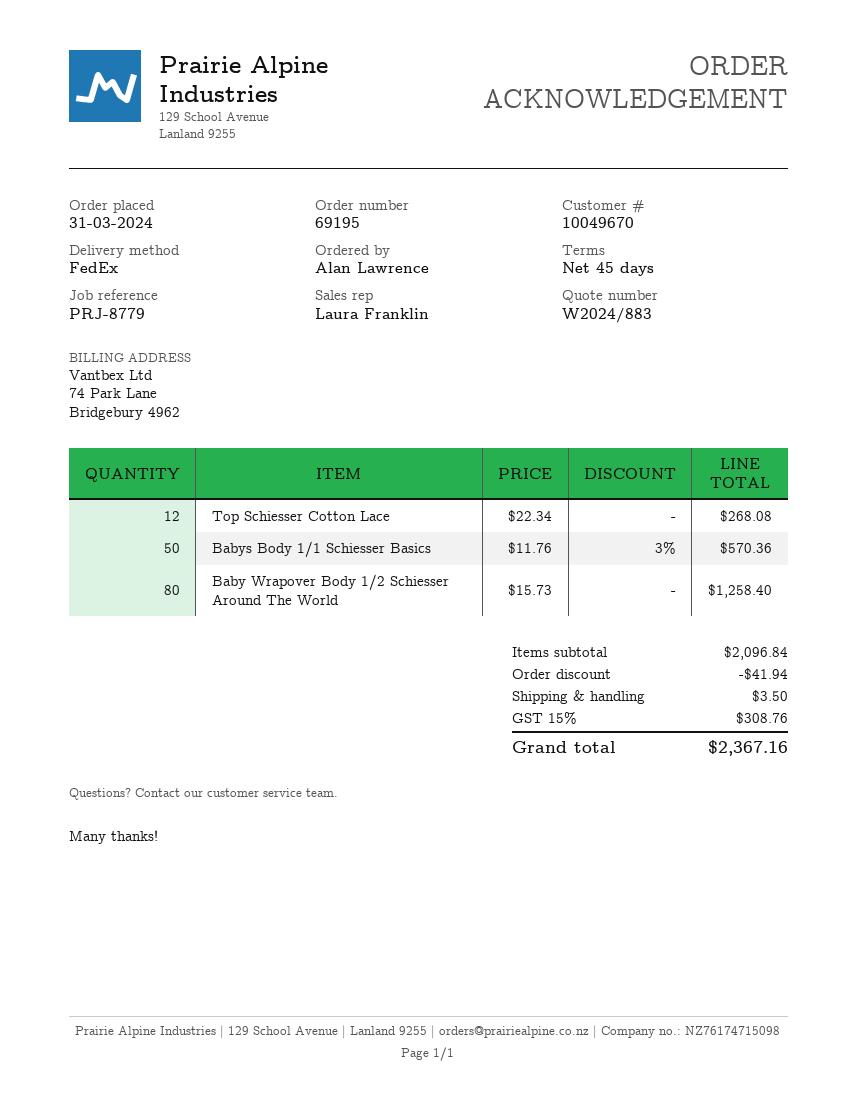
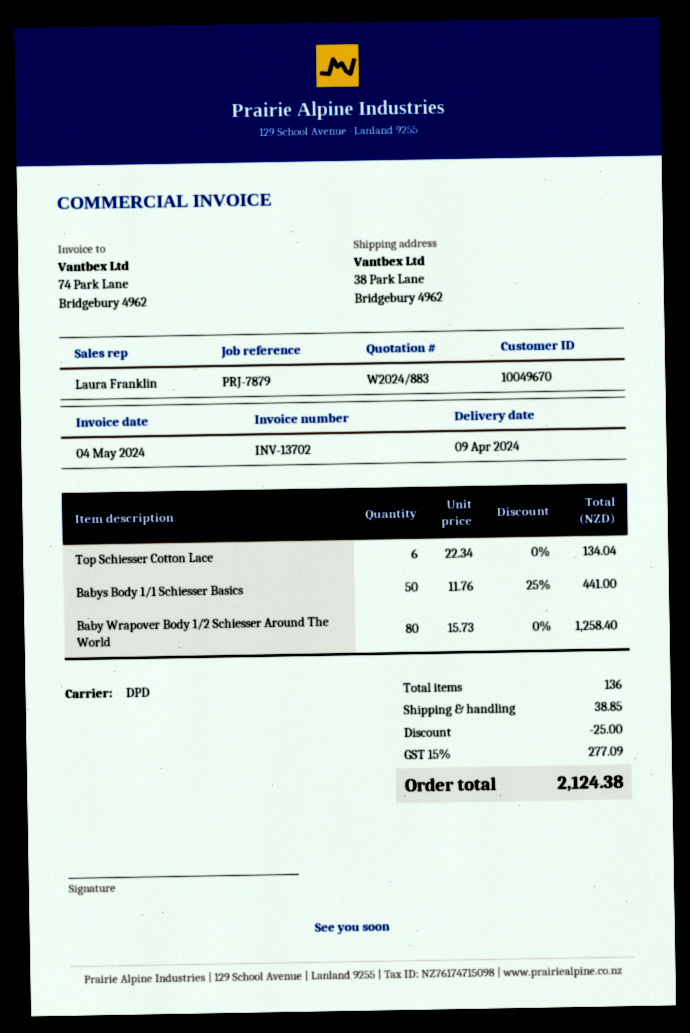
reference: PRJ-8779 -> PRJ-7879
shipping method: FedEx -> DPD
Top Schiesser Cotton Lace: 12 x 22.34 = 268.08 -> 6 x 22.34 = 134.04
Babys Body 1/1 Schiesser Basics: 50 x 11.76 - 3% = 570.36 -> 50 x 11.76 - 25% = 441.00
discount: 41.94 -> 25.00
shipping: 3.50 -> 38.85
tax: 15% = 308.76 -> 15% = 277.09
total: 2367.16 -> 2124.38

